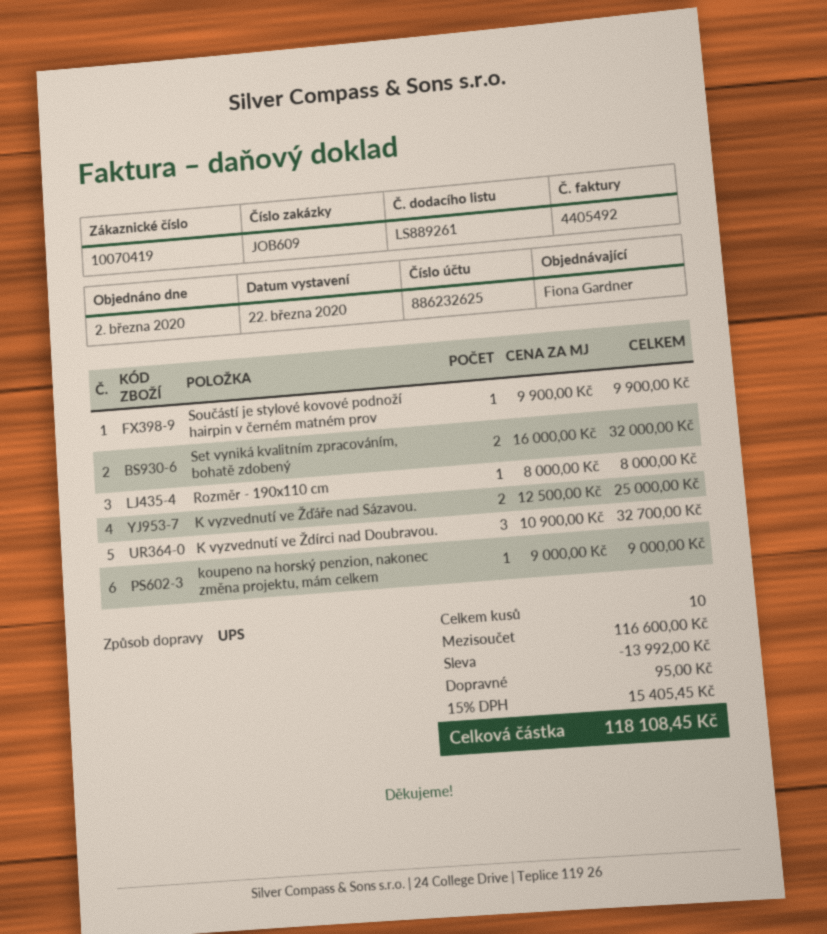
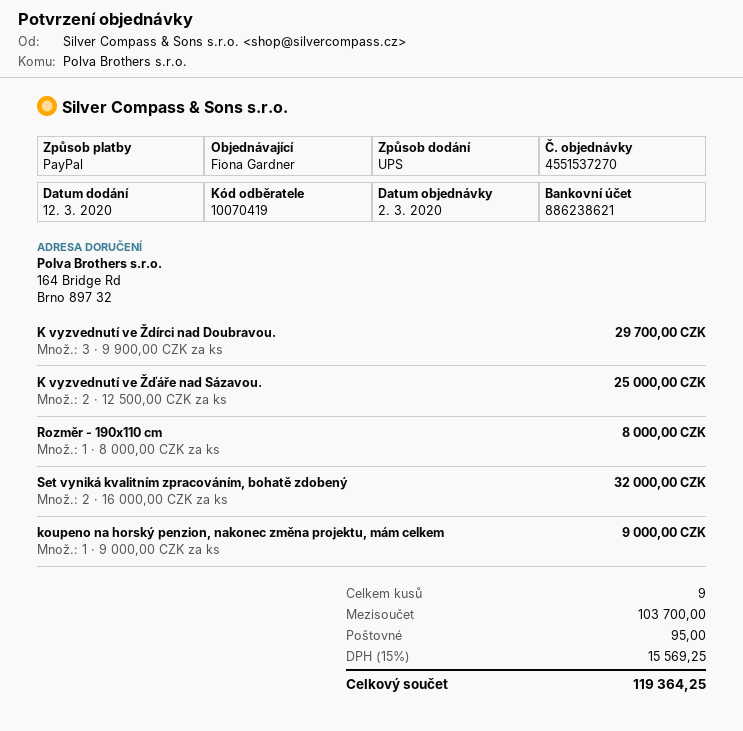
bank account: 886232625 -> 886238621
Součástí je stylové kovové podnoží hairpin v černém matném prov: 1 x 9900.00 = 9900.00 -> none
K vyzvednutí ve Ždírci nad Doubravou.: 3 x 10900.00 = 32700.00 -> 3 x 9900.00 = 29700.00
total quantity: 10 -> 9
subtotal: 116600.00 -> 103700.00
discount: 13992.00 -> none
tax: 15% = 15405.45 -> 15% = 15569.25
total: 118108.45 -> 119364.25

